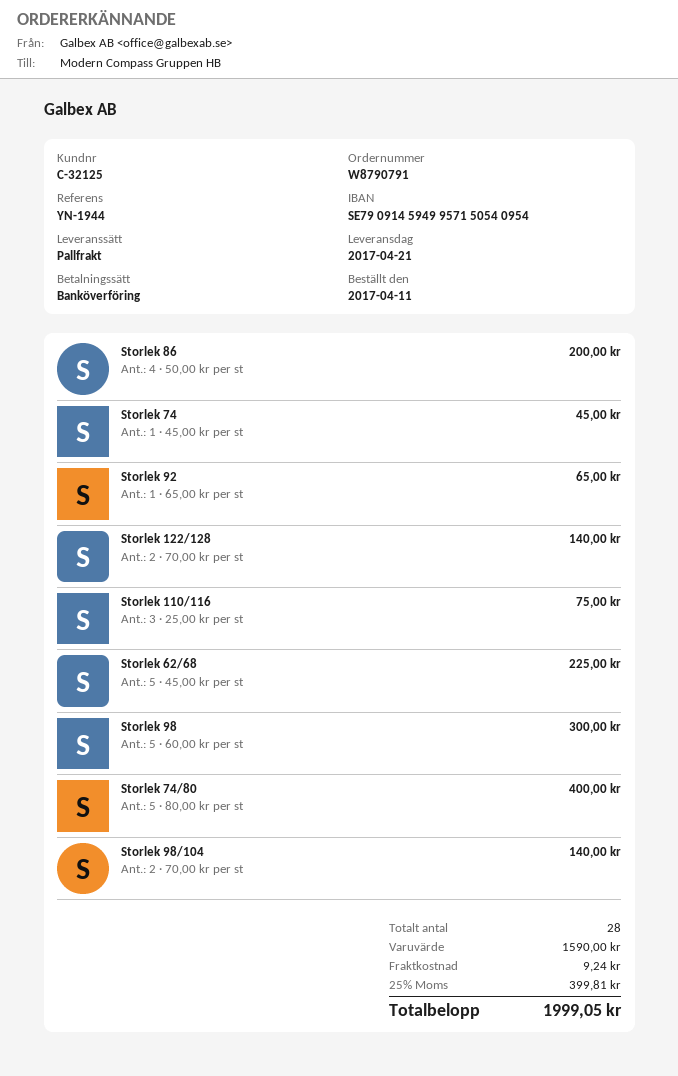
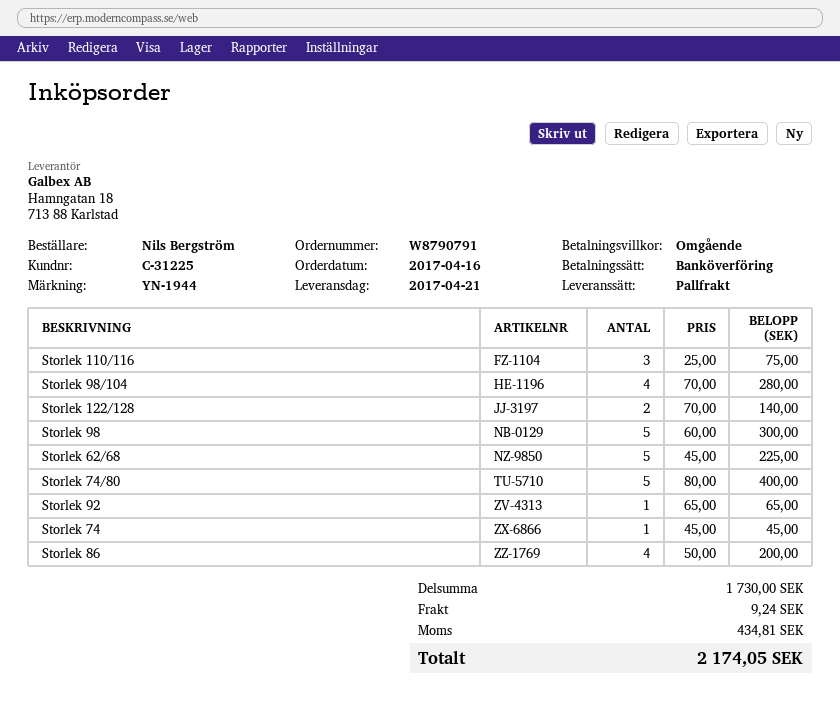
order date: 2017-04-11 -> 2017-04-16
customer number: C-32125 -> C-31225
Storlek 98/104: 2 x 70.00 = 140.00 -> 4 x 70.00 = 280.00
subtotal: 1590.00 -> 1730.00
tax: 399.81 -> 434.81
total: 1999.05 -> 2174.05

